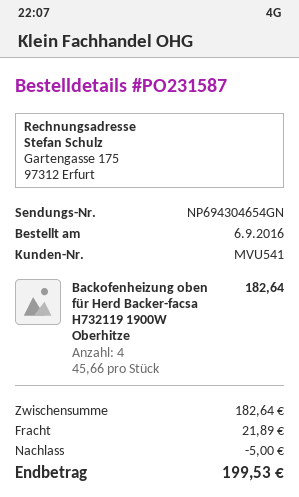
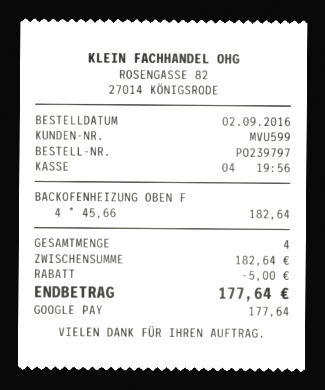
order number: PO231587 -> PO239797
order date: 2016-09-06 -> 2016-09-02
customer number: MVU541 -> MVU599
shipping: 21.89 -> none
total: 199.53 -> 177.64

